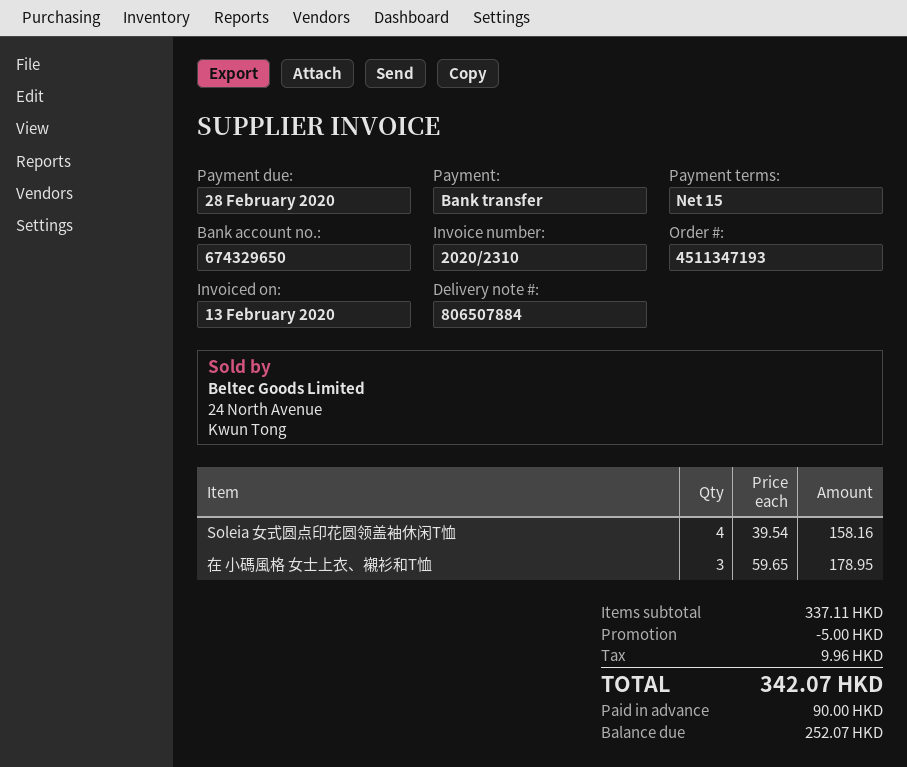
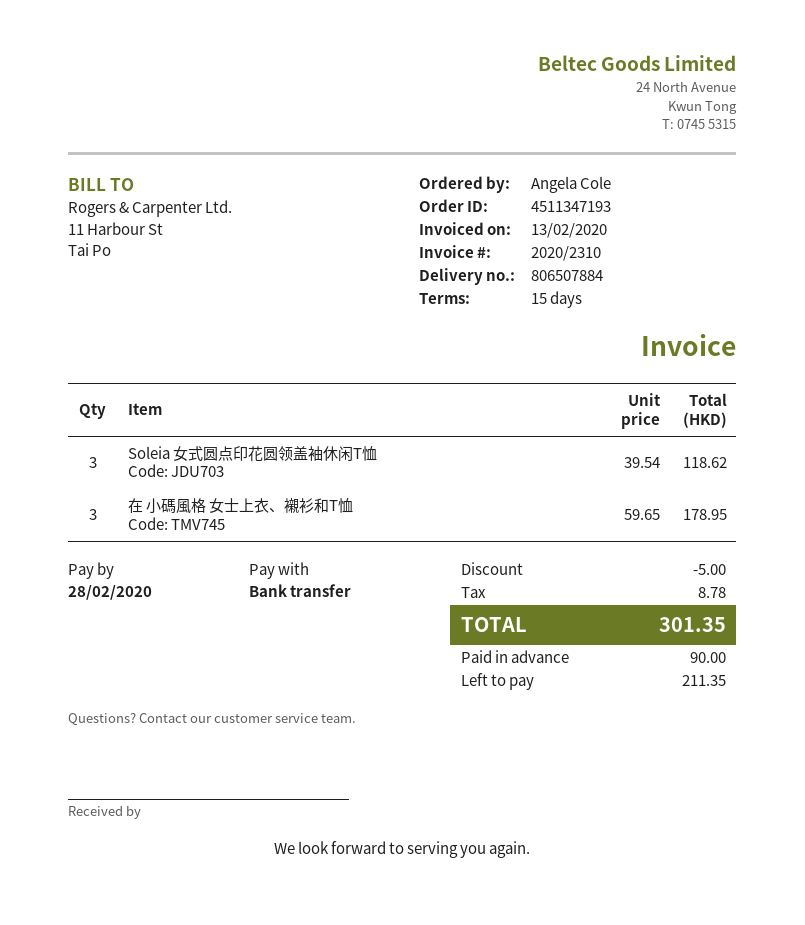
Soleia 女式圆点印花圆领盖袖休闲T恤: 4 x 39.54 = 158.16 -> 3 x 39.54 = 118.62
tax: 9.96 -> 8.78
total: 342.07 -> 301.35
balance: 252.07 -> 211.35

